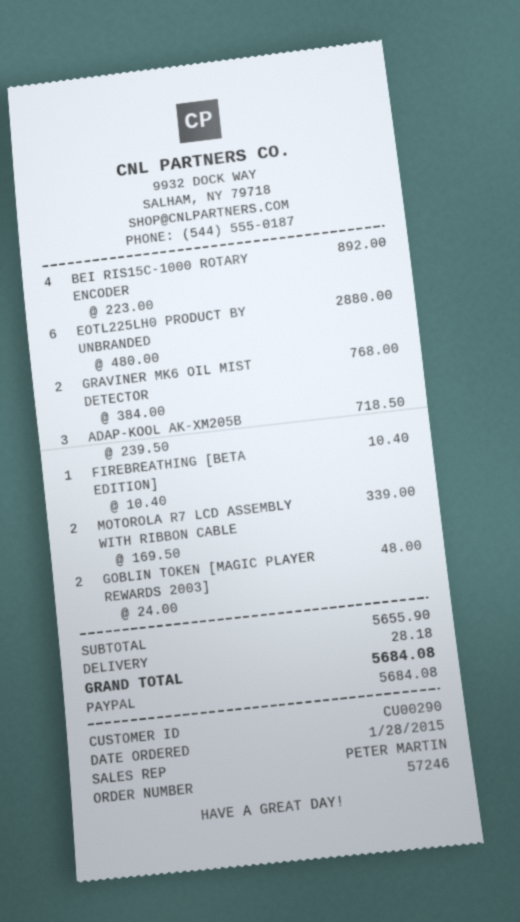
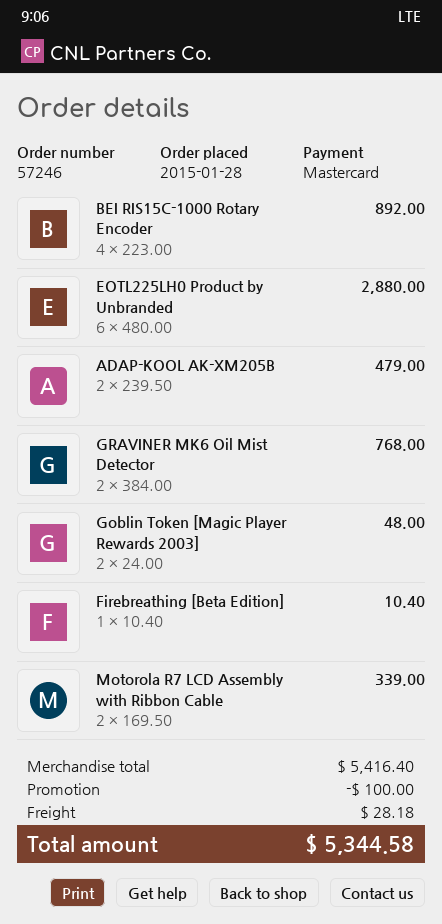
payment method: PayPal -> Mastercard
ADAP-KOOL AK-XM205B: 3 x 239.50 = 718.50 -> 2 x 239.50 = 479.00
subtotal: 5655.90 -> 5416.40
discount: none -> 100.00
total: 5684.08 -> 5344.58

